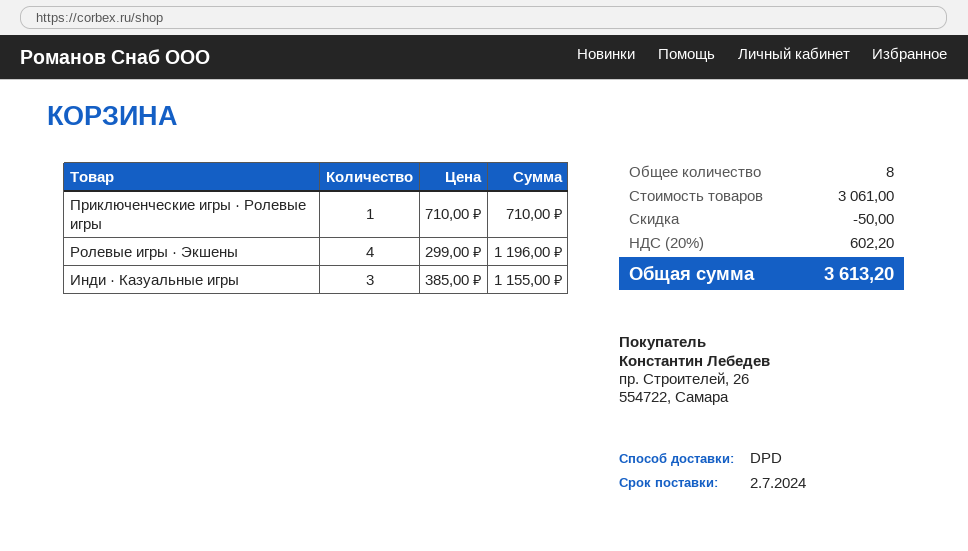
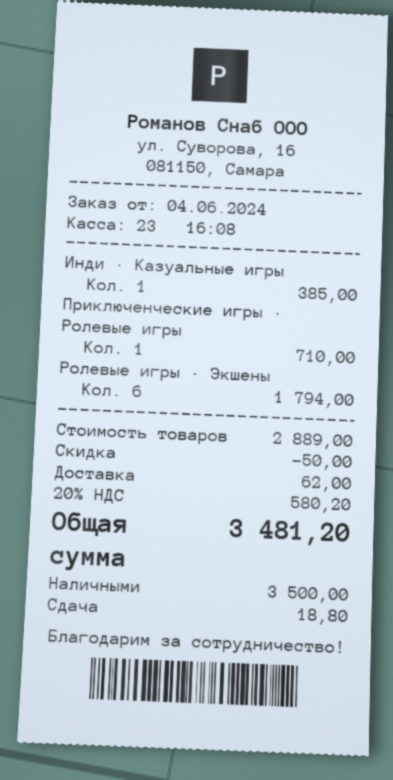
Ролевые игры · Экшены: 4 for 1196.00 -> 6 for 1794.00
Инди · Казуальные игры: 3 for 1155.00 -> 1 for 385.00
subtotal: 3061.00 -> 2889.00
shipping: none -> 62.00
tax: 20% = 602.20 -> 20% = 580.20
total: 3613.20 -> 3481.20

